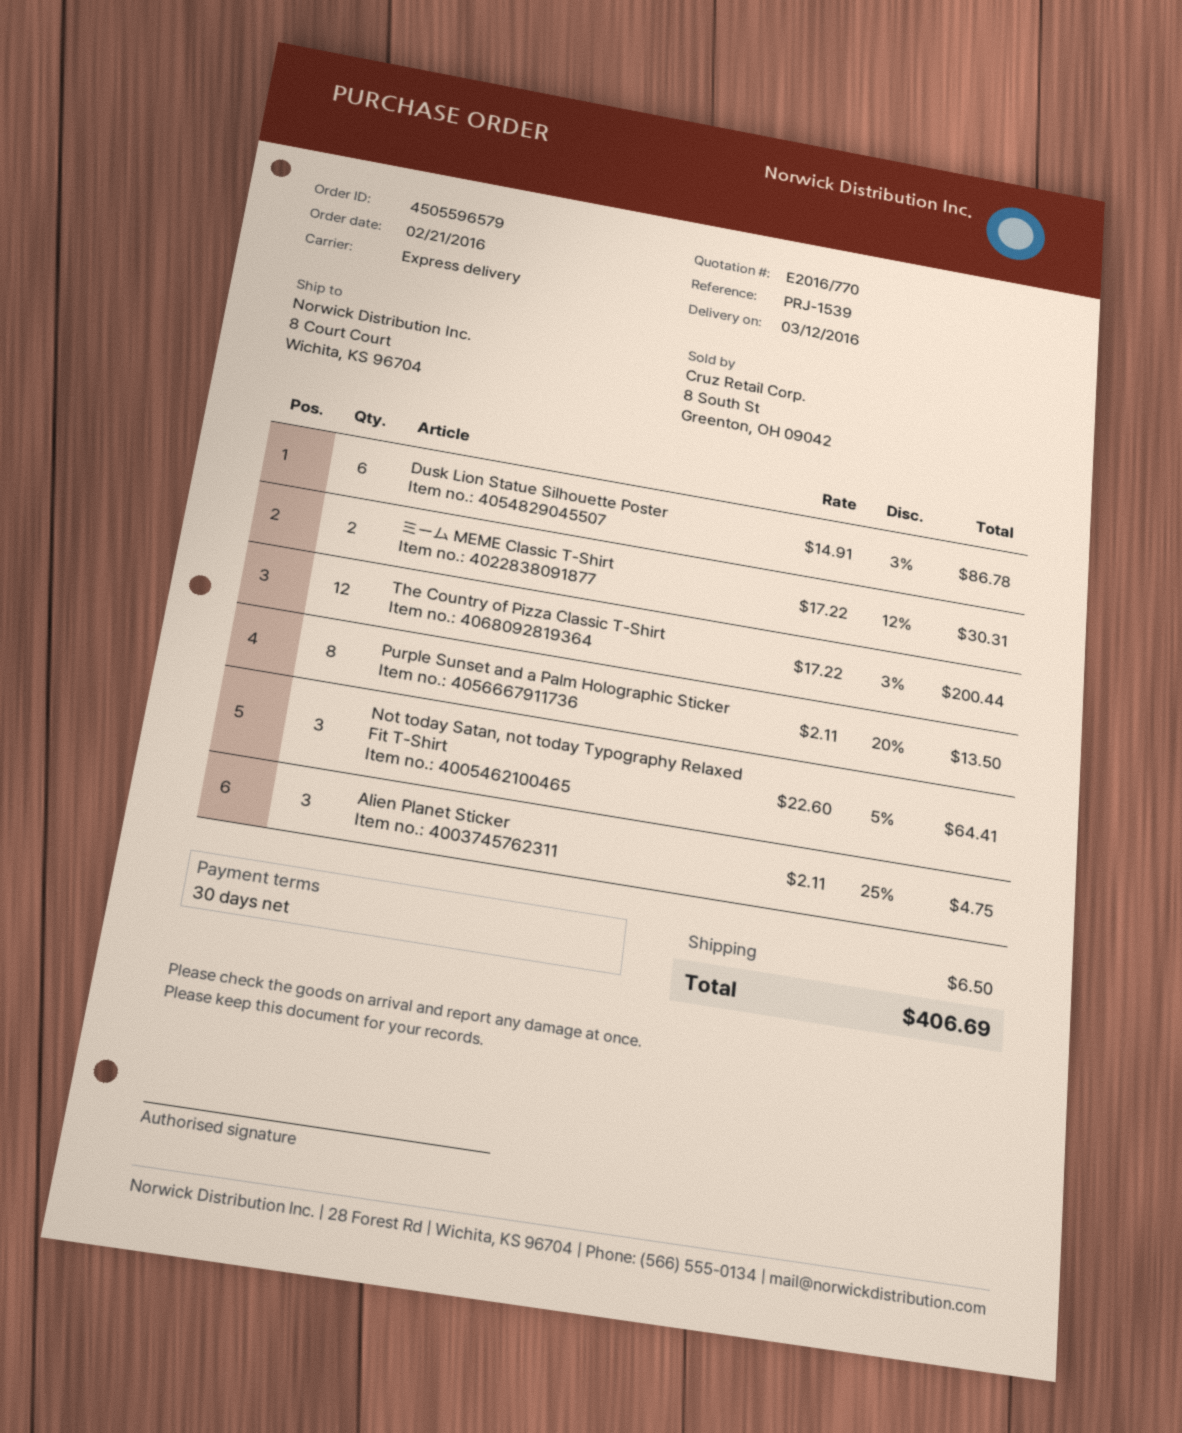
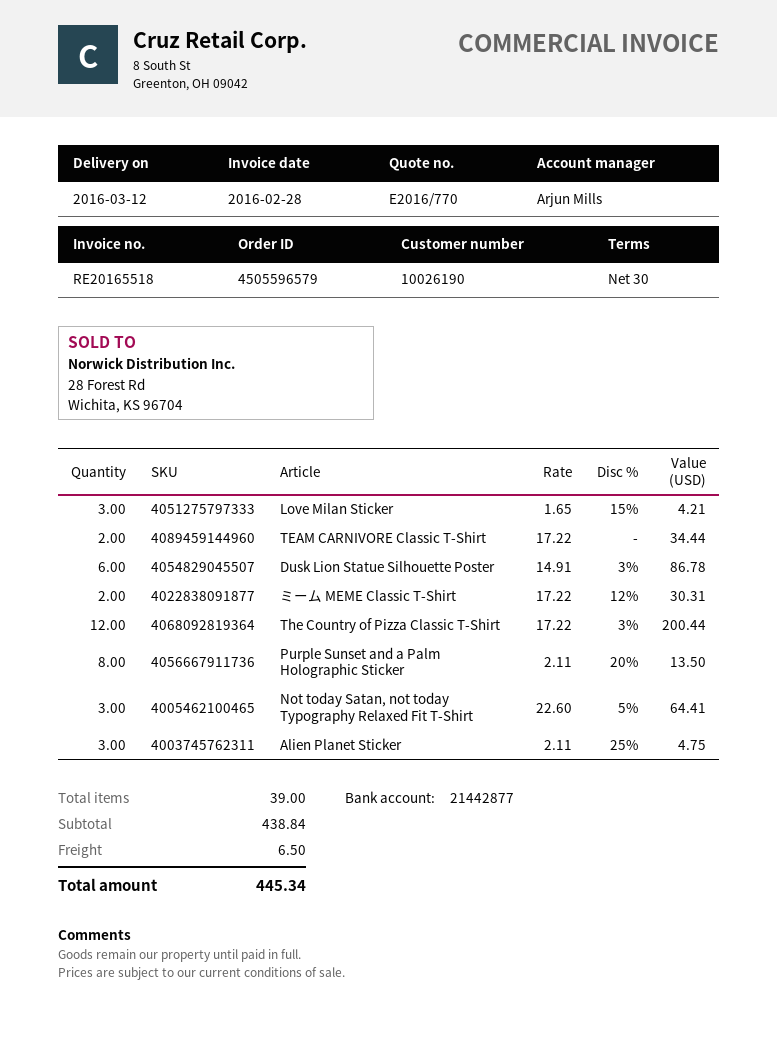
Love Milan Sticker: none -> 3 x 1.65 - 15% = 4.21
TEAM CARNIVORE Classic T-Shirt: none -> 2 x 17.22 = 34.44
total: 406.69 -> 445.34

